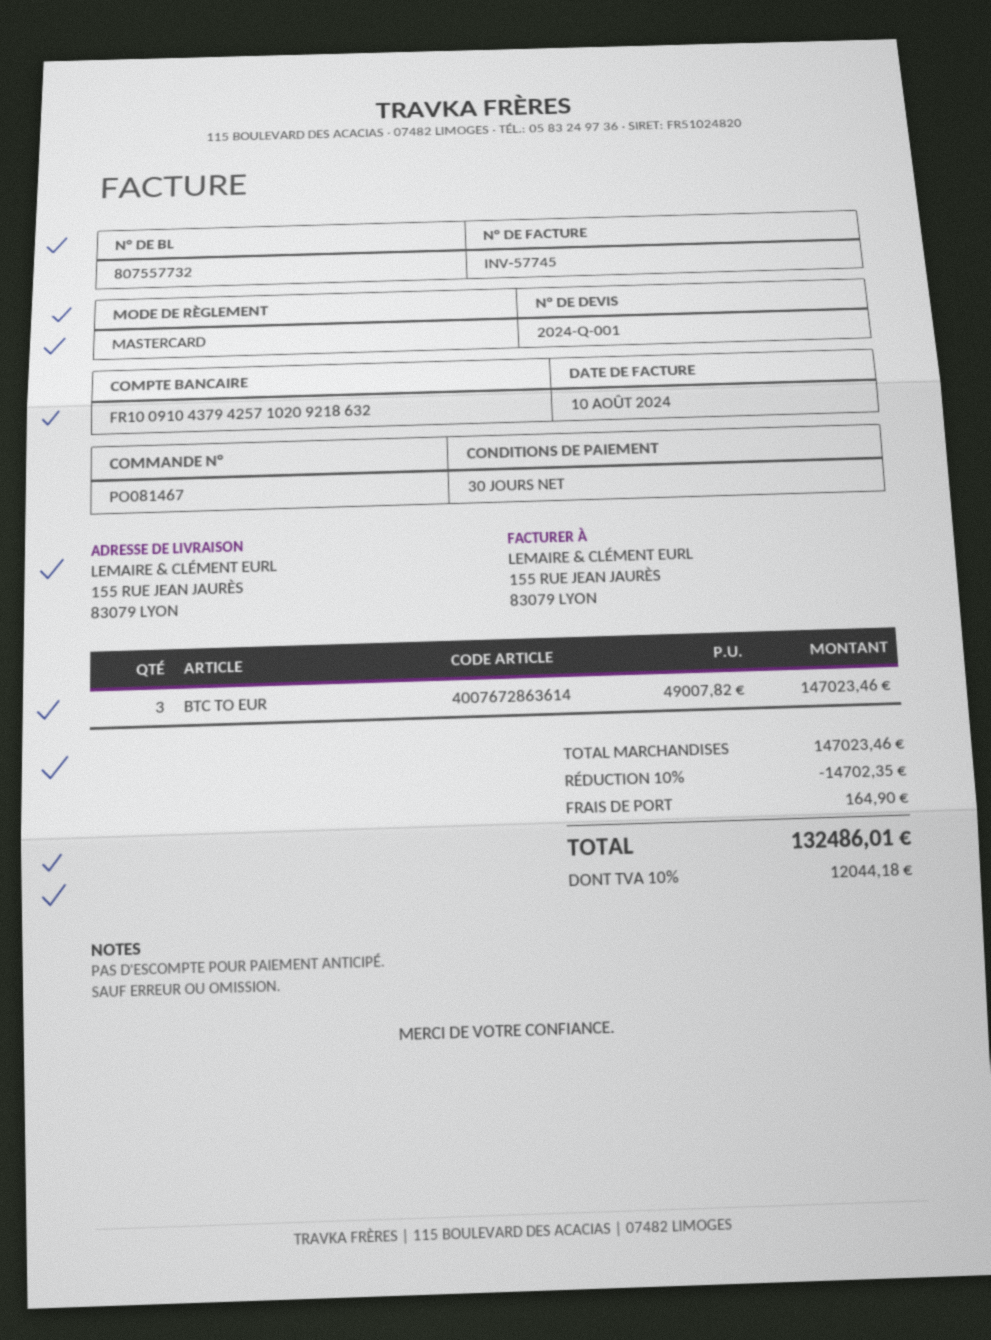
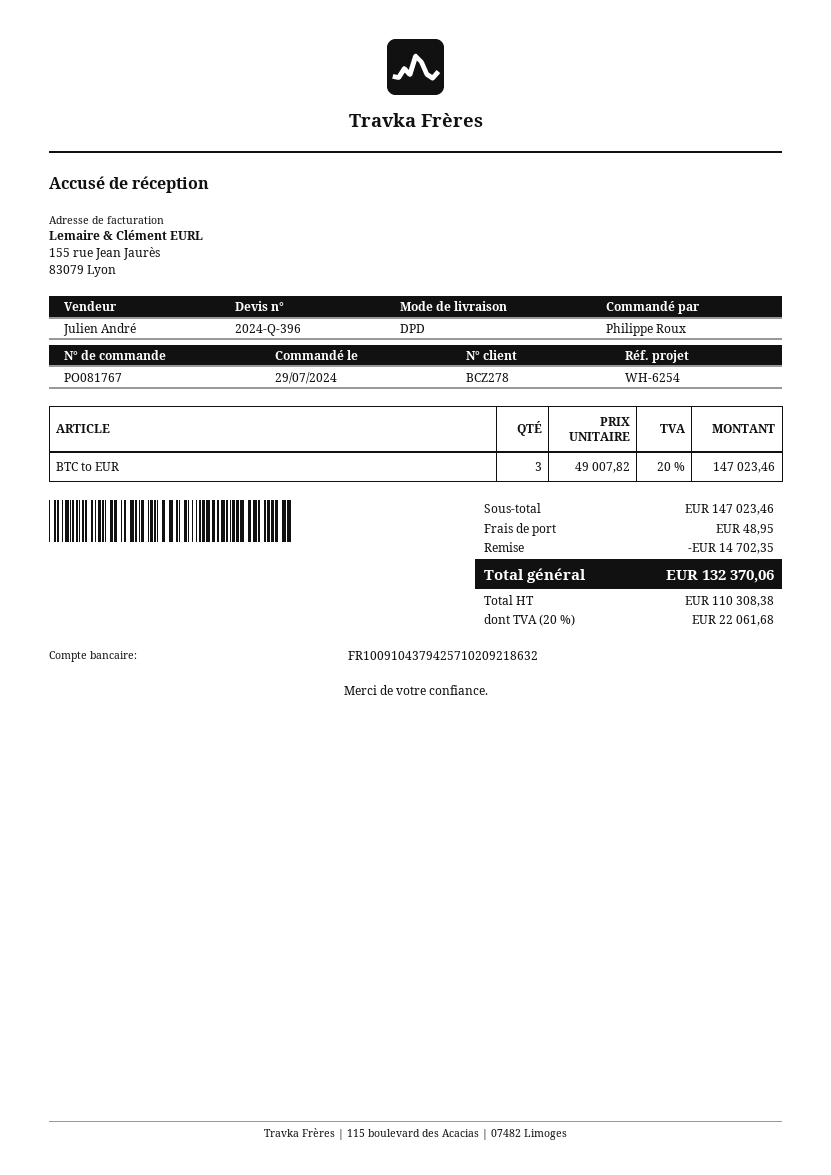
quote number: 2024-Q-001 -> 2024-Q-396
order number: PO081467 -> PO081767
shipping: 164.90 -> 48.95
tax: 10% = 12044.18 -> 20% = 22061.68
total: 132486.01 -> 132370.06

